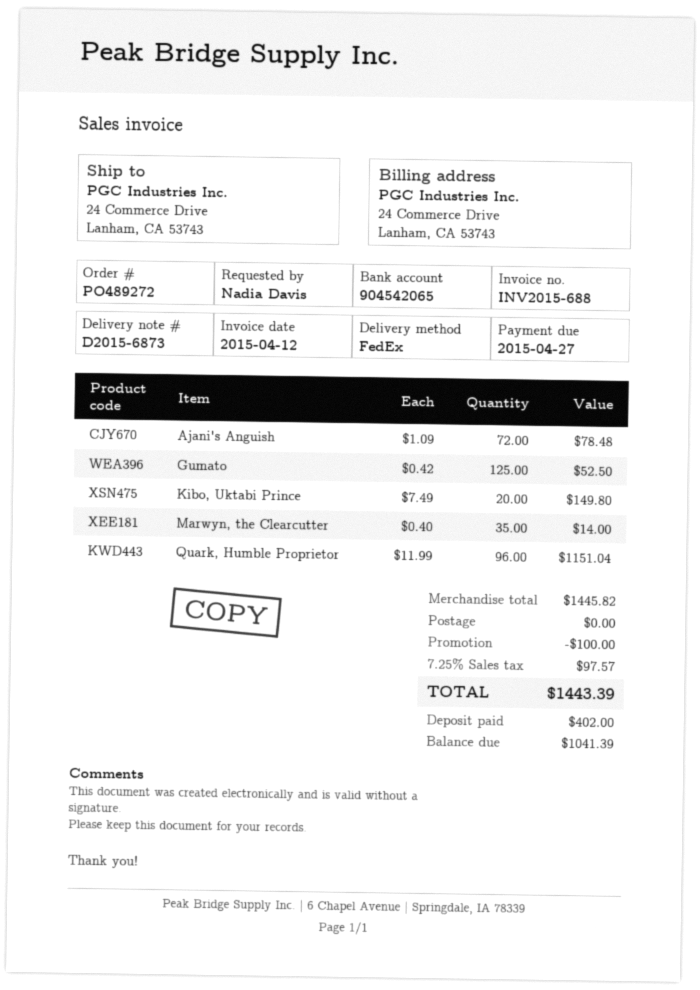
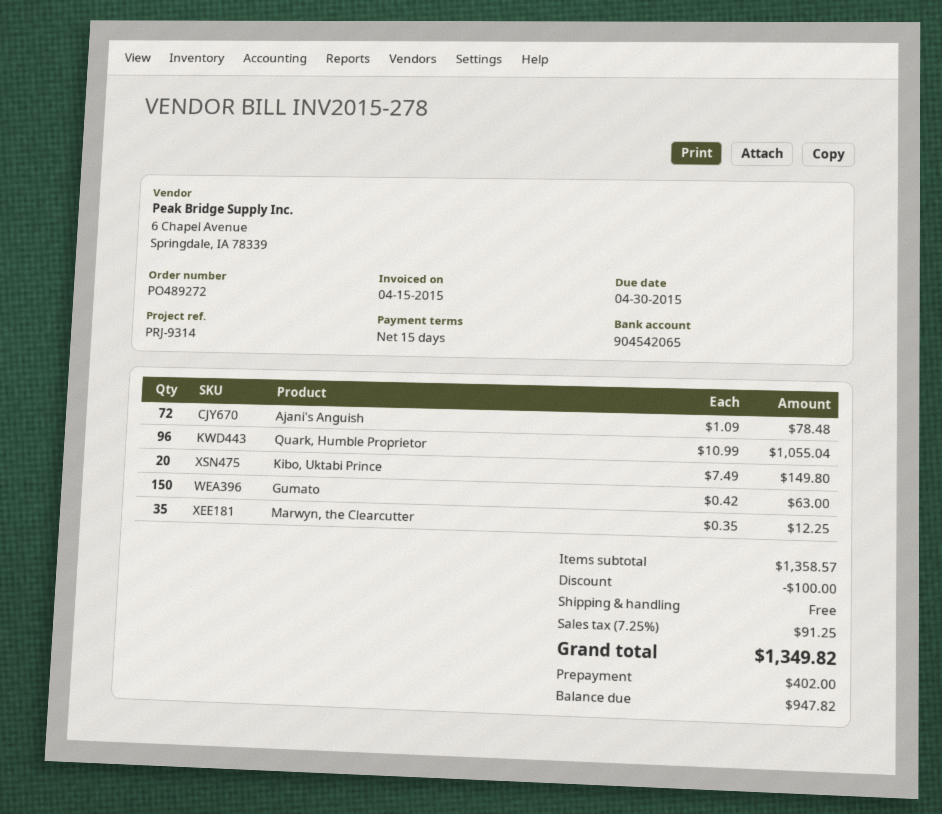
invoice number: INV2015-688 -> INV2015-278
invoice date: 2015-04-12 -> 2015-04-15
due date: 2015-04-27 -> 2015-04-30
Gumato: 125 x 0.42 = 52.50 -> 150 x 0.42 = 63.00
Marwyn, the Clearcutter: 35 x 0.40 = 14.00 -> 35 x 0.35 = 12.25
Quark, Humble Proprietor: 96 x 11.99 = 1151.04 -> 96 x 10.99 = 1055.04
subtotal: 1445.82 -> 1358.57
tax: 7.25% = 97.57 -> 7.25% = 91.25
total: 1443.39 -> 1349.82
balance: 1041.39 -> 947.82

